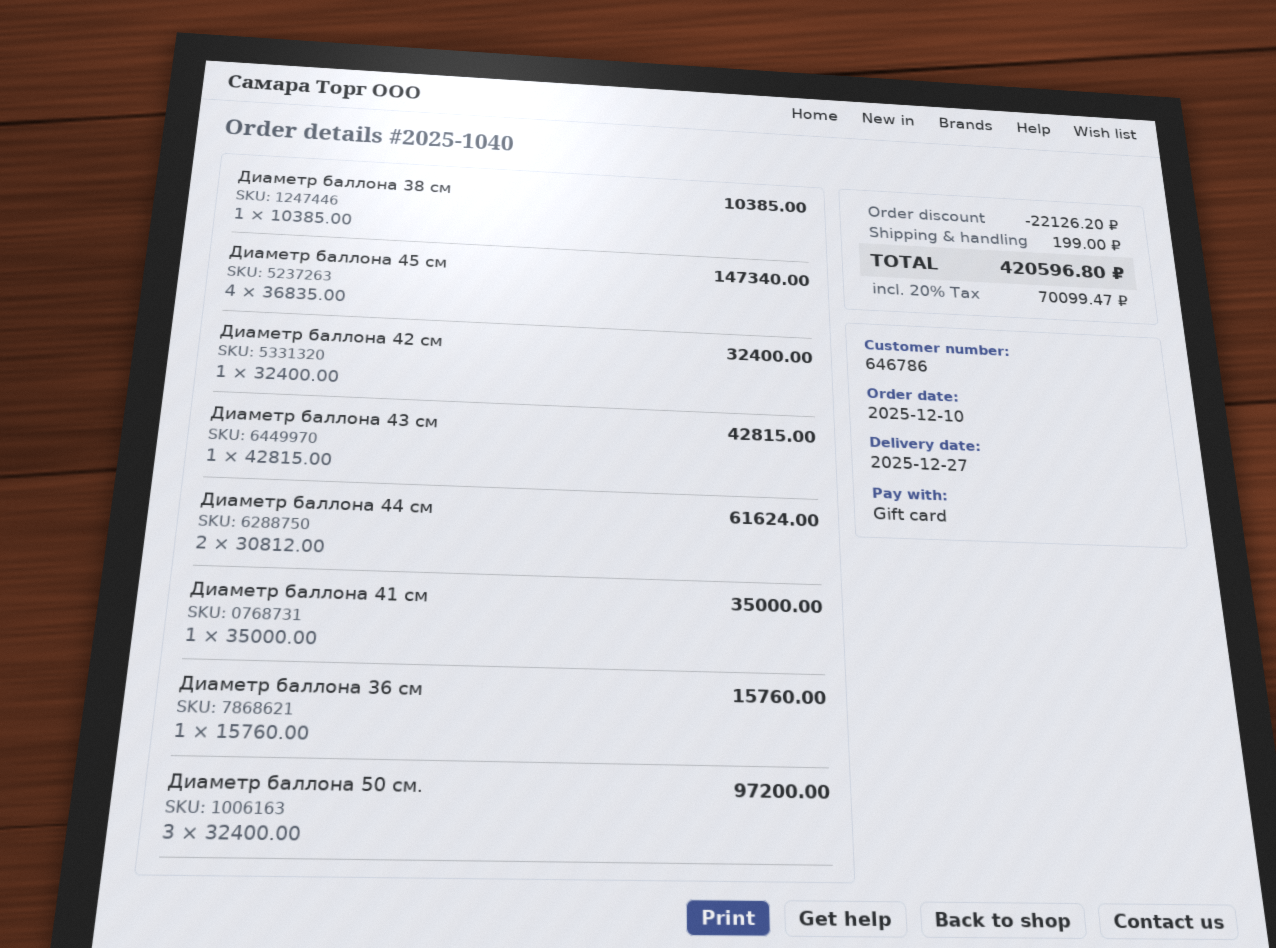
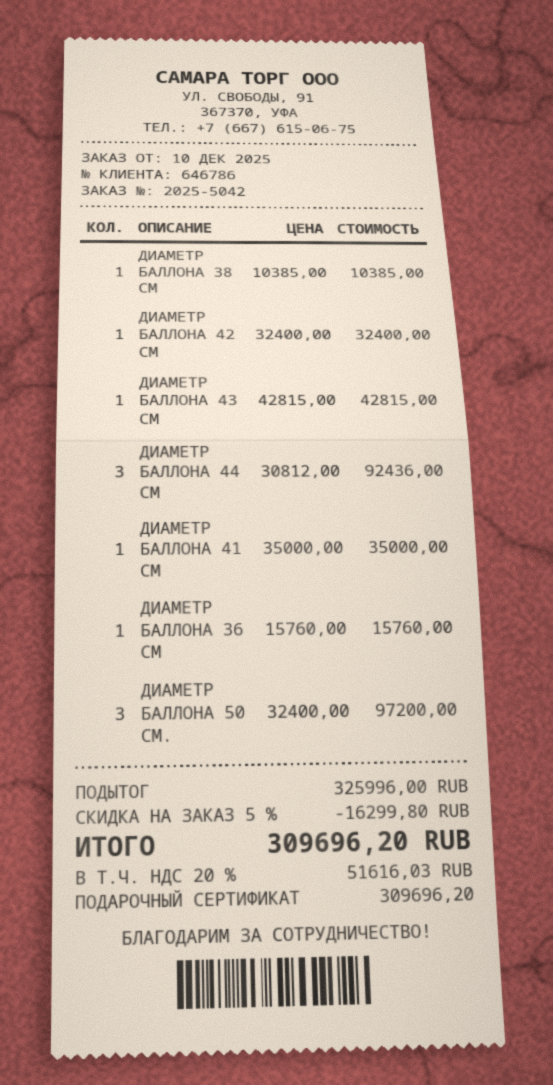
order number: 2025-1040 -> 2025-5042
Диаметр баллона 45 см: 4 x 36835.00 = 147340.00 -> none
Диаметр баллона 44 см: 2 x 30812.00 = 61624.00 -> 3 x 30812.00 = 92436.00
discount: 22126.20 -> 16299.80
shipping: 199.00 -> none
tax: 20% = 70099.47 -> 20% = 51616.03
total: 420596.80 -> 309696.20

